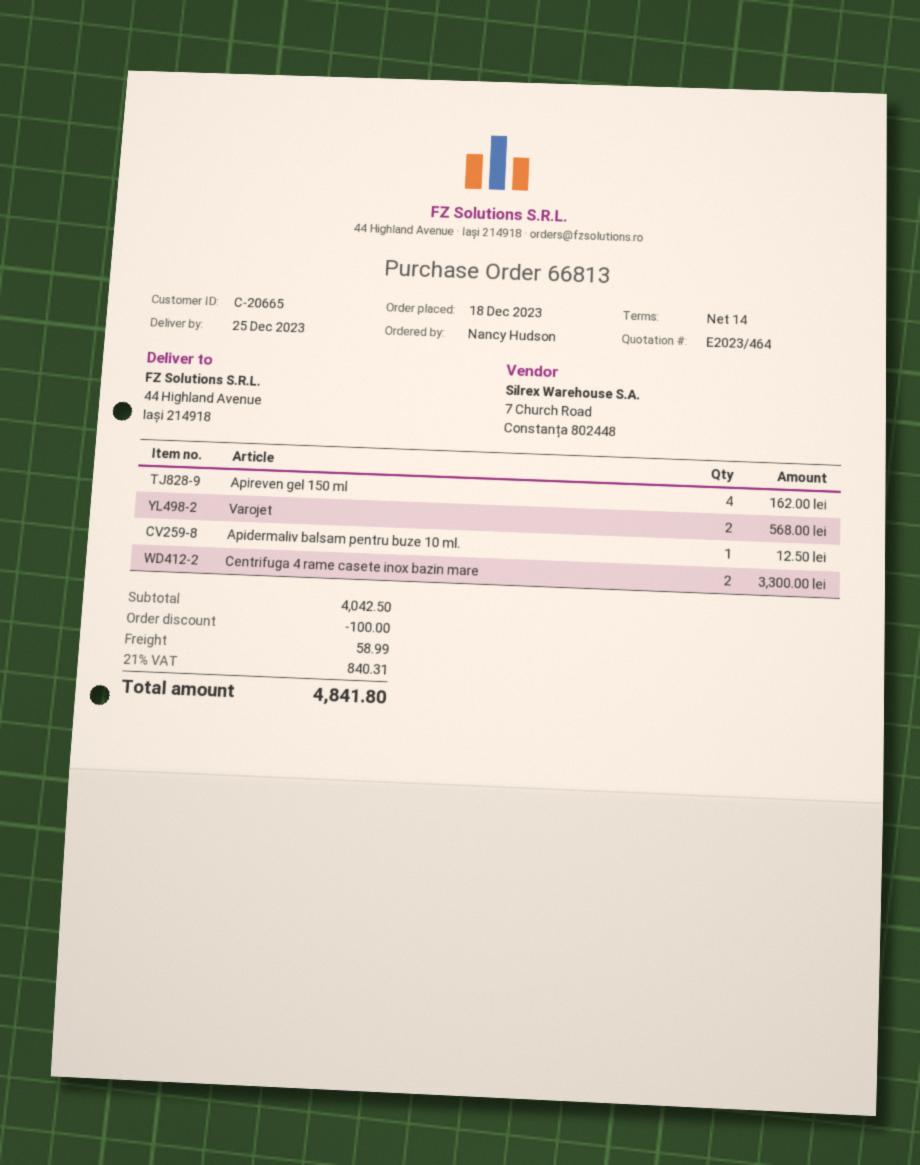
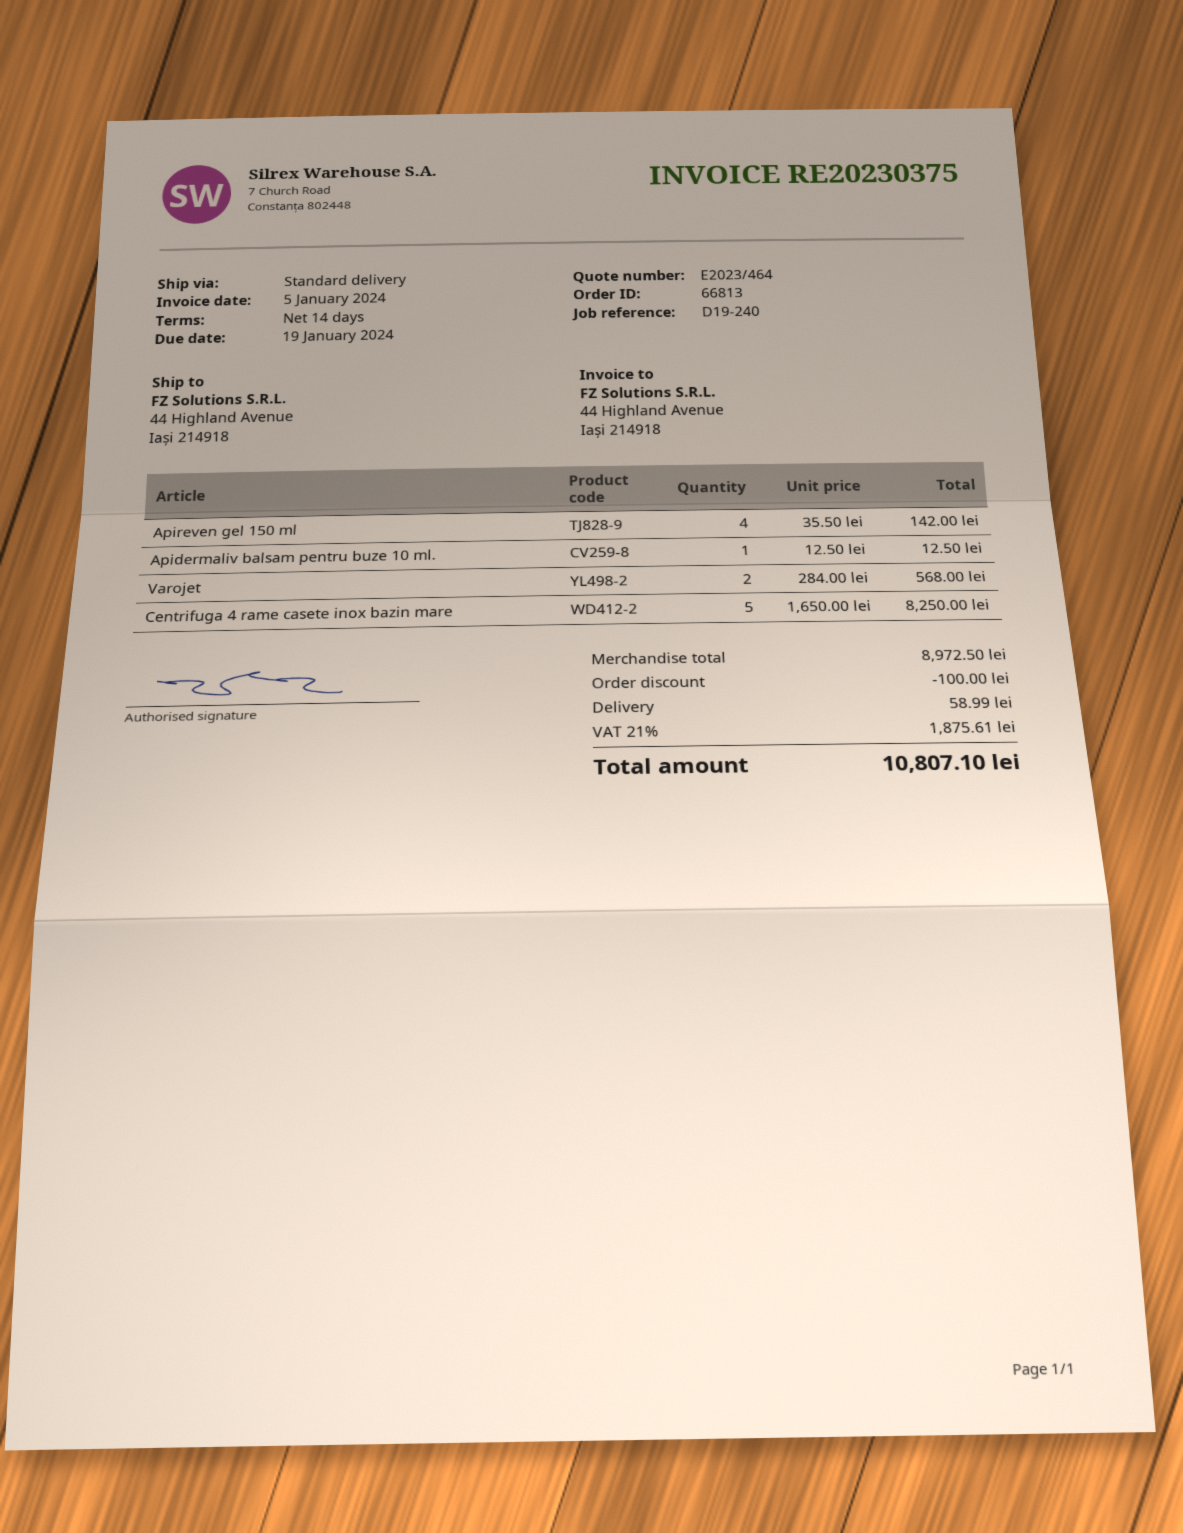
Apireven gel 150 ml: 4 for 162.00 -> 4 for 142.00
Centrifuga 4 rame casete inox bazin mare: 2 for 3300.00 -> 5 for 8250.00
subtotal: 4042.50 -> 8972.50
tax: 21% = 840.31 -> 21% = 1875.61
total: 4841.80 -> 10807.10

